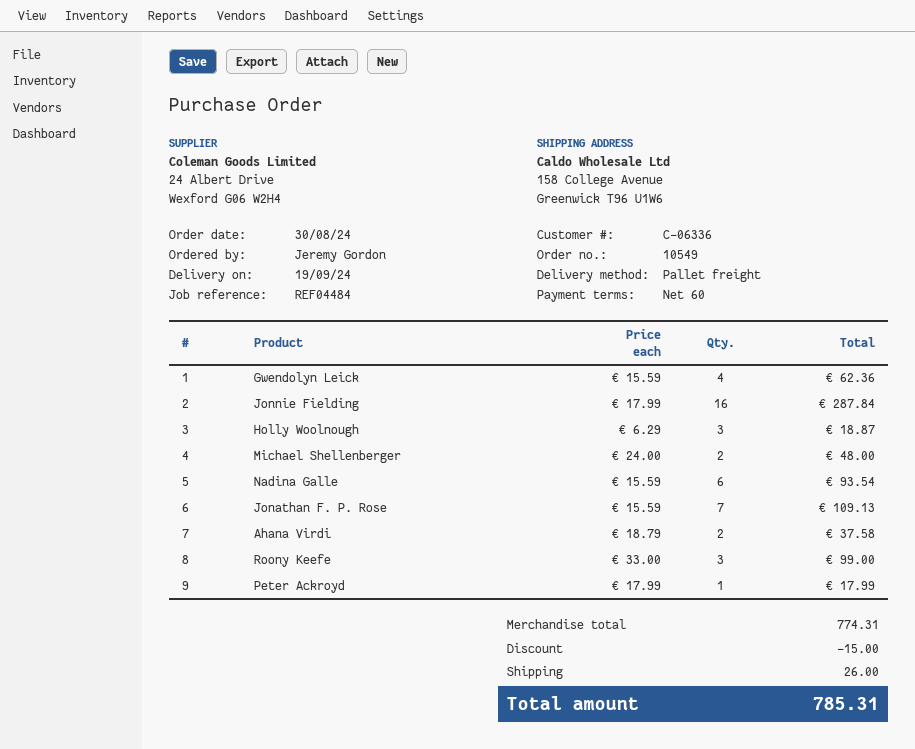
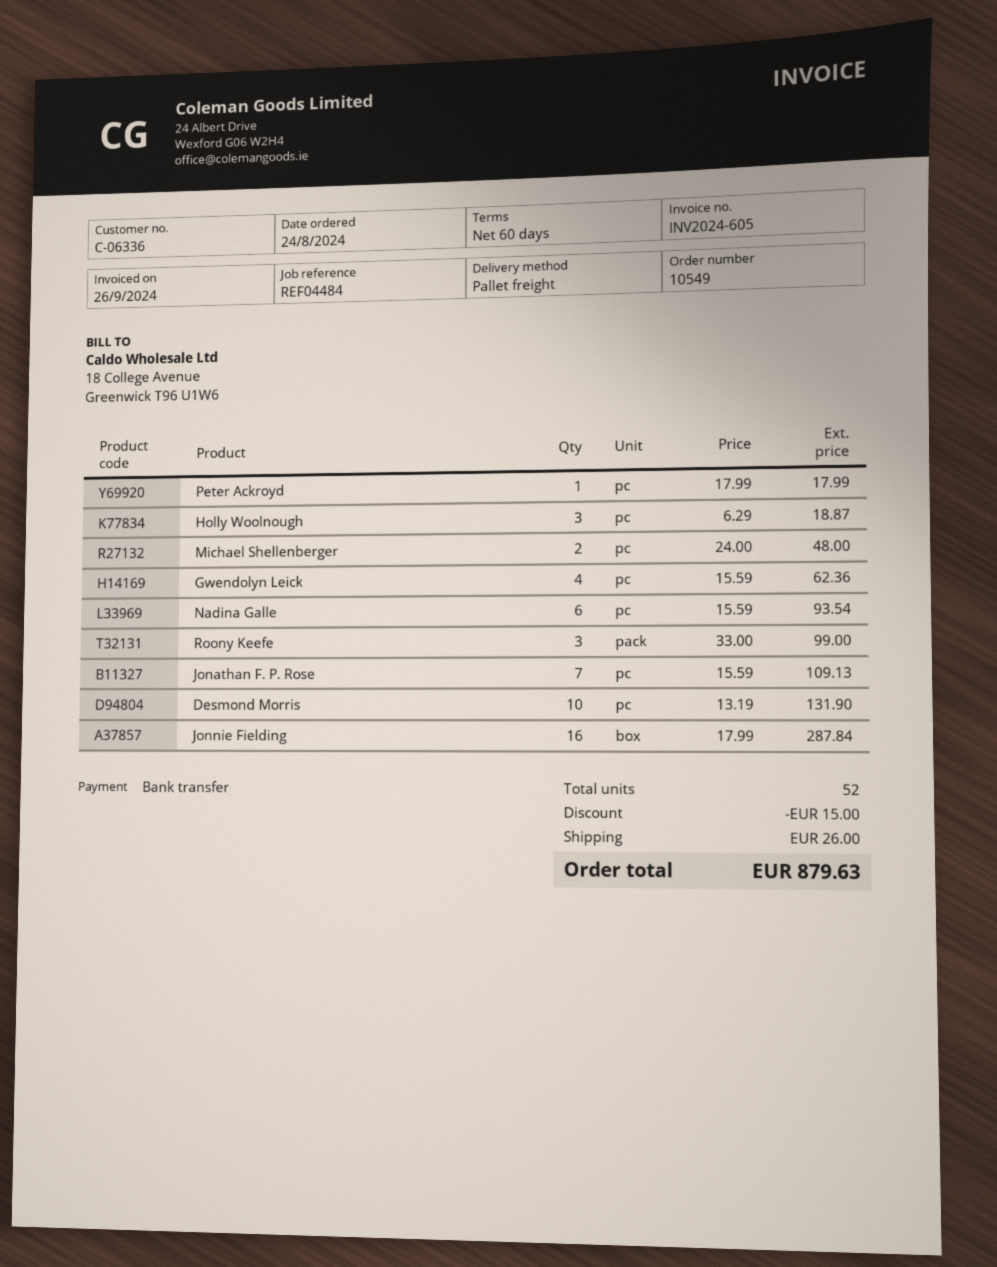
order date: 2024-08-30 -> 2024-08-24
Ahana Virdi: 2 x 18.79 = 37.58 -> none
Desmond Morris: none -> 10 x 13.19 = 131.90
total: 785.31 -> 879.63

